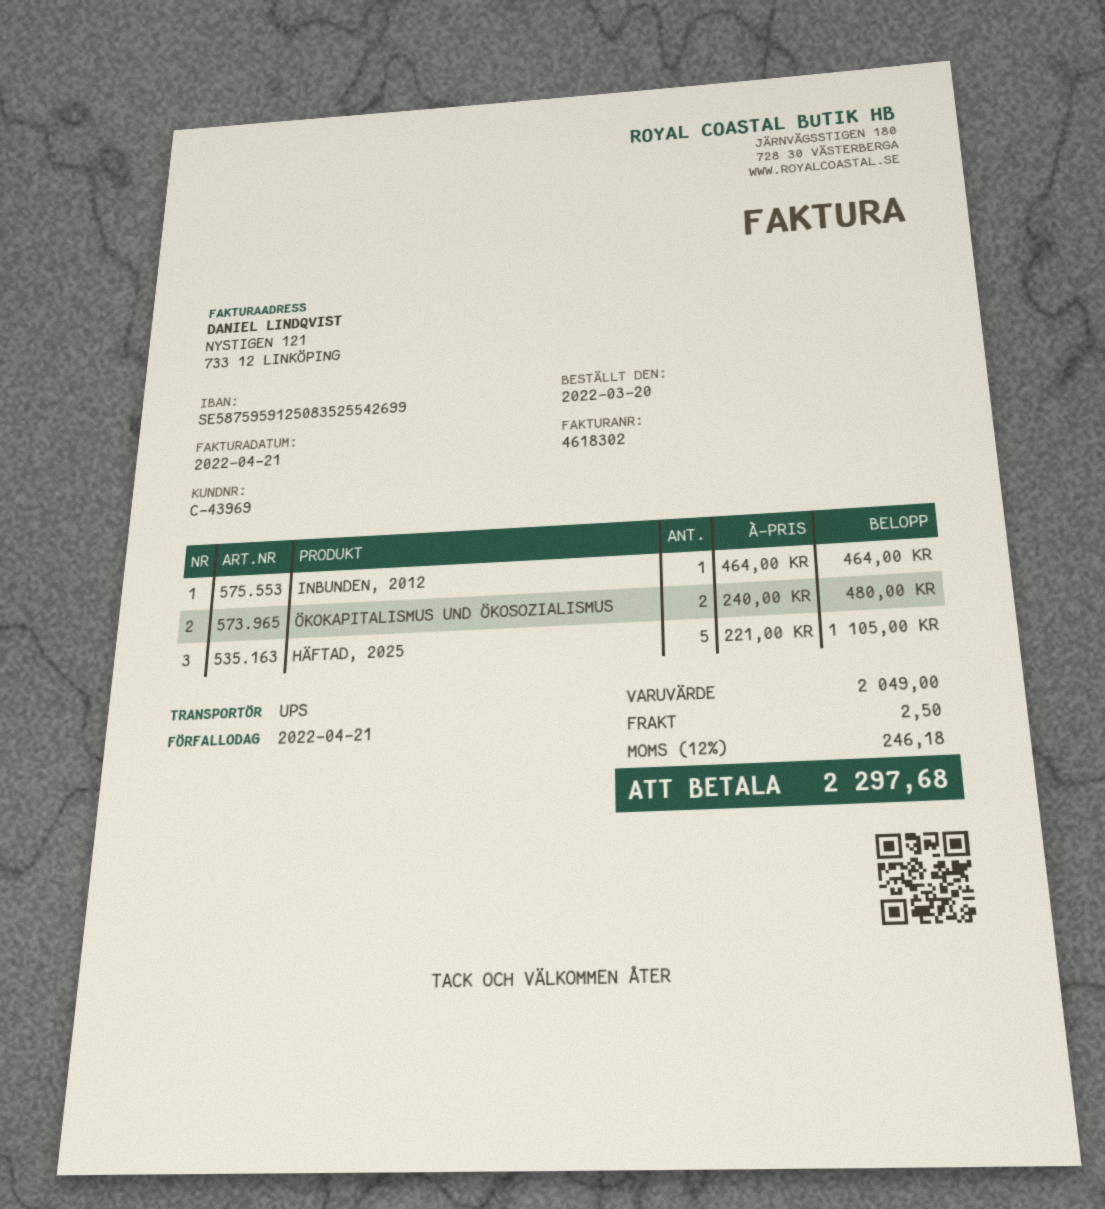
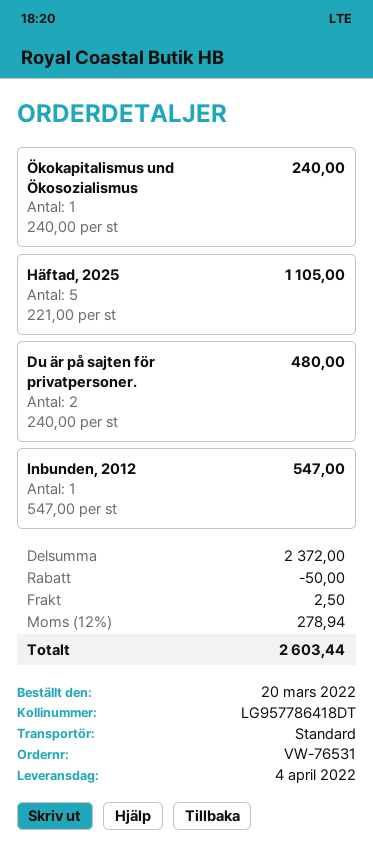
shipping method: UPS -> standard
INBUNDEN, 2012: 1 x 464.00 = 464.00 -> 1 x 547.00 = 547.00
ÖKOKAPITALISMUS UND ÖKOSOZIALISMUS: 2 x 240.00 = 480.00 -> 1 x 240.00 = 240.00
Du är på sajten för privatpersoner.: none -> 2 x 240.00 = 480.00
subtotal: 2049.00 -> 2372.00
discount: none -> 50.00
tax: 12% = 246.18 -> 12% = 278.94
total: 2297.68 -> 2603.44

